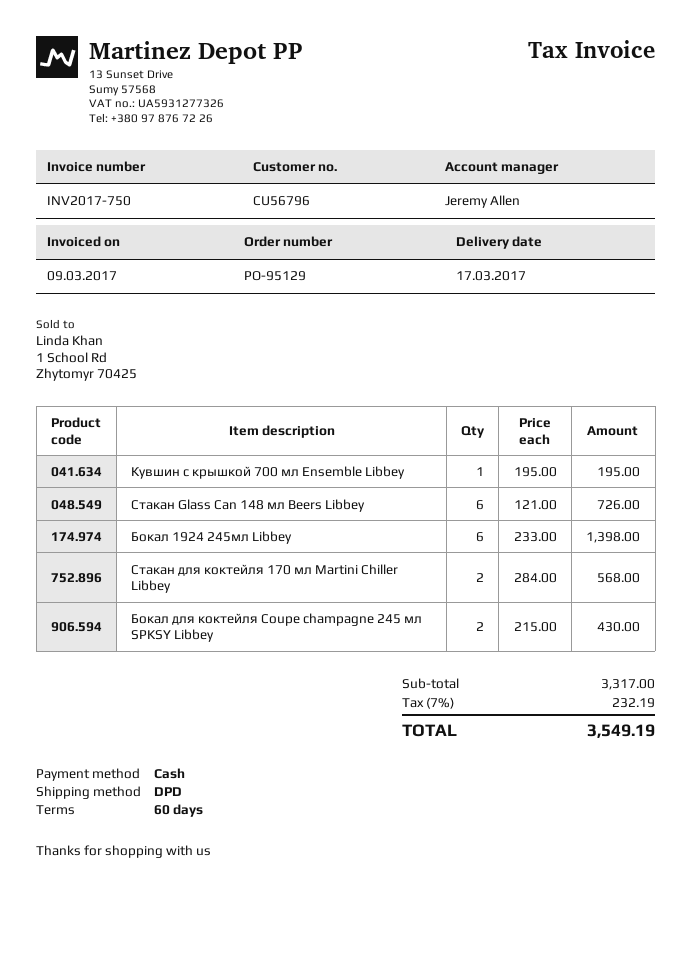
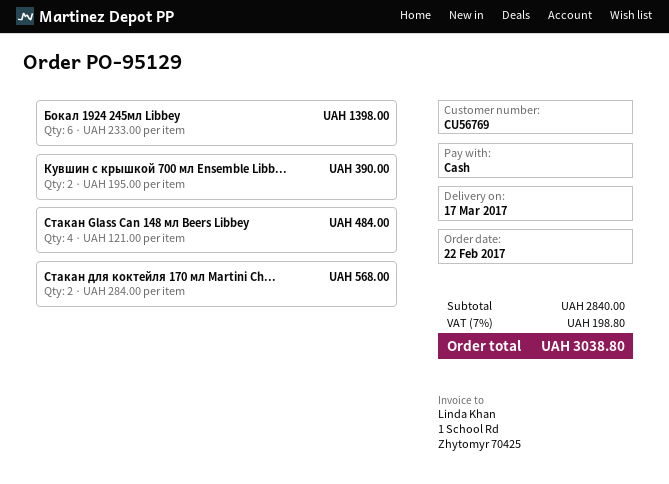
customer number: CU56796 -> CU56769
Кувшин с крышкой 700 мл Ensemble Libbey: 1 x 195.00 = 195.00 -> 2 x 195.00 = 390.00
Стакан Glass Can 148 мл Beers Libbey: 6 x 121.00 = 726.00 -> 4 x 121.00 = 484.00
Бокал для коктейля Coupe champagne 245 мл SPKSY Libbey: 2 x 215.00 = 430.00 -> none
subtotal: 3317.00 -> 2840.00
tax: 7% = 232.19 -> 7% = 198.80
total: 3549.19 -> 3038.80

